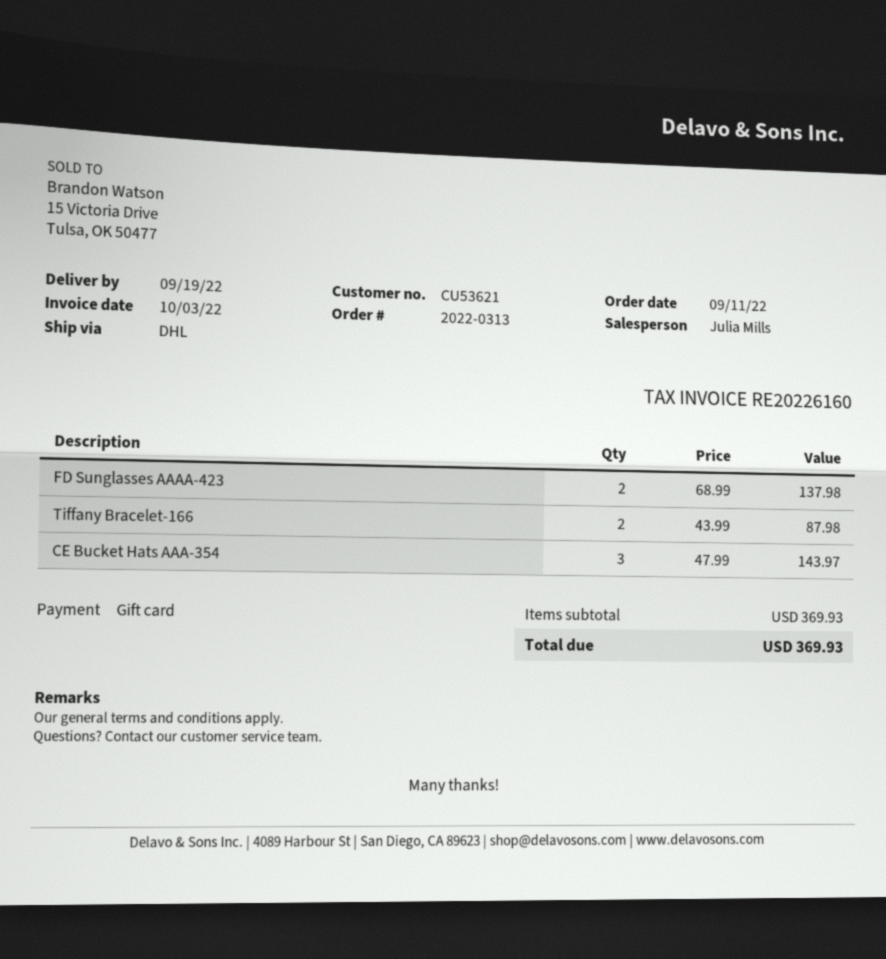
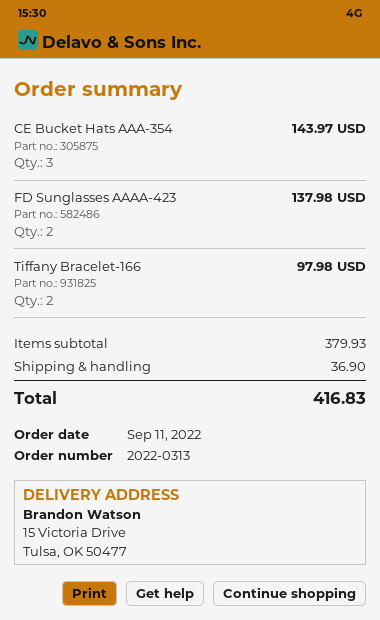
Tiffany Bracelet-166: 2 for 87.98 -> 2 for 97.98
subtotal: 369.93 -> 379.93
shipping: none -> 36.90
total: 369.93 -> 416.83

